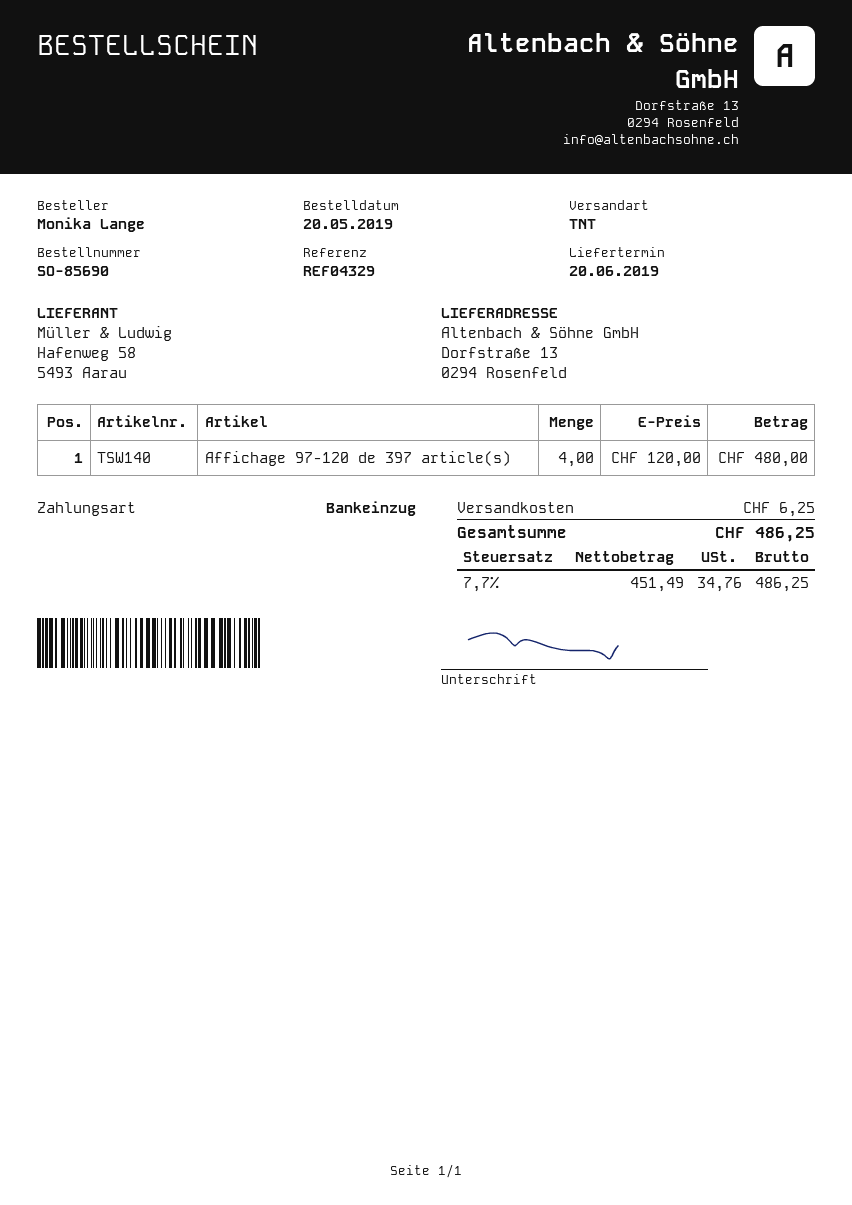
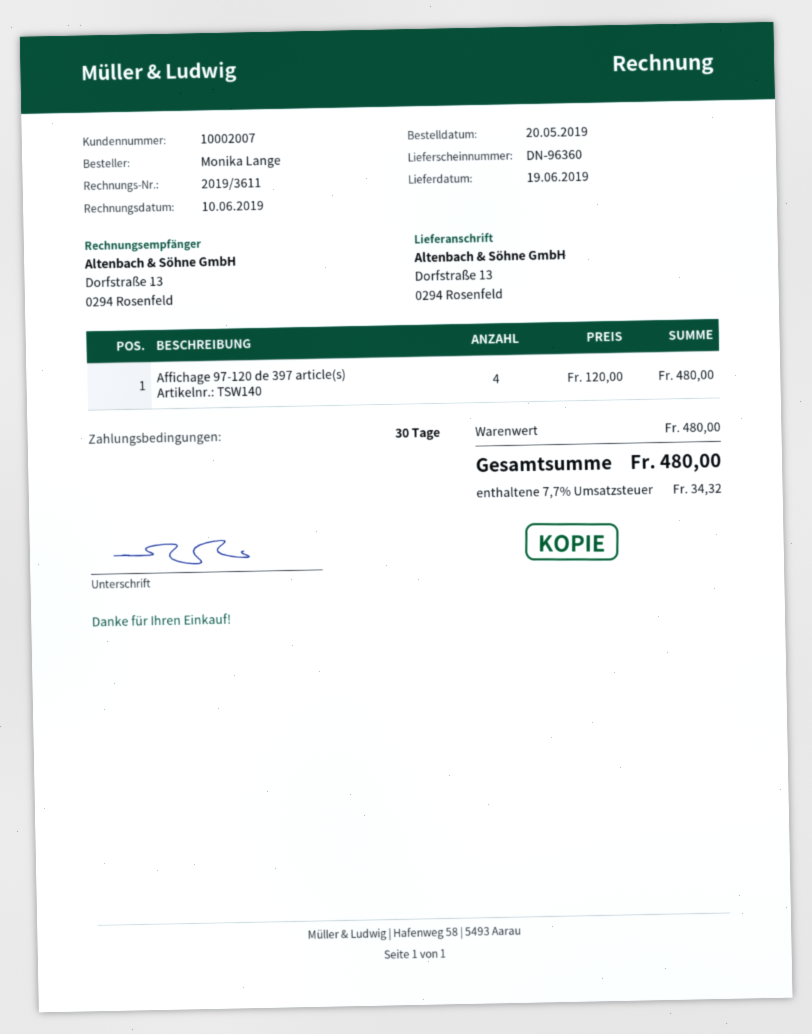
delivery date: 2019-06-20 -> 2019-06-19
shipping: 6.25 -> none
tax: 7.7% = 34.76 -> 7.7% = 34.32
total: 486.25 -> 480.00

